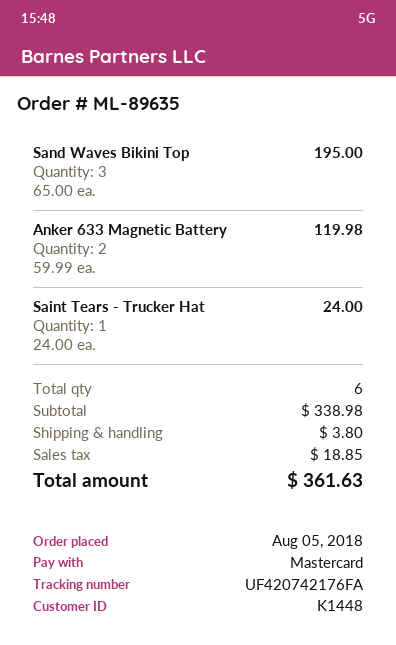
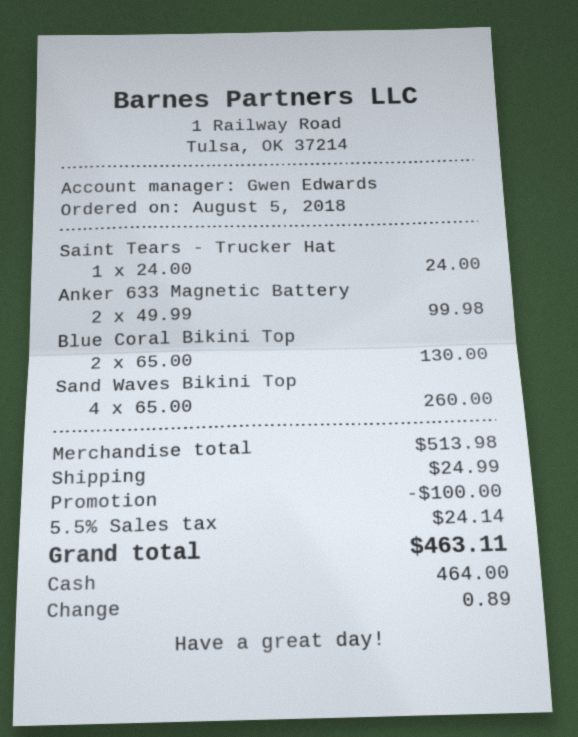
payment method: Mastercard -> cash
Sand Waves Bikini Top: 3 x 65.00 = 195.00 -> 4 x 65.00 = 260.00
Anker 633 Magnetic Battery: 2 x 59.99 = 119.98 -> 2 x 49.99 = 99.98
Blue Coral Bikini Top: none -> 2 x 65.00 = 130.00
subtotal: 338.98 -> 513.98
discount: none -> 100.00
shipping: 3.80 -> 24.99
tax: 18.85 -> 24.14
total: 361.63 -> 463.11

